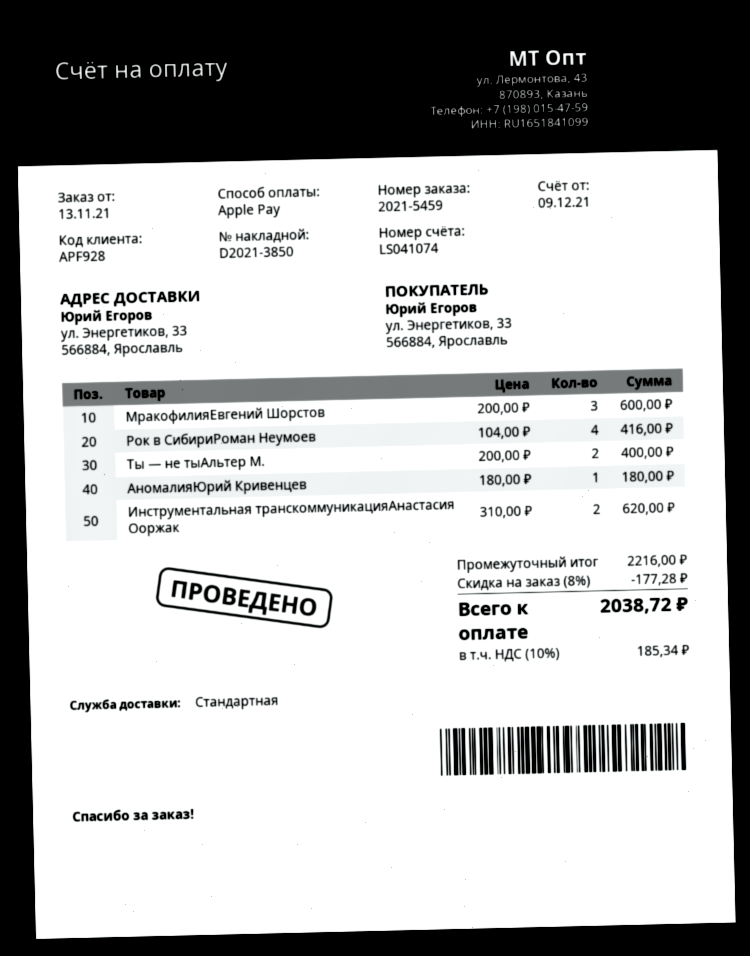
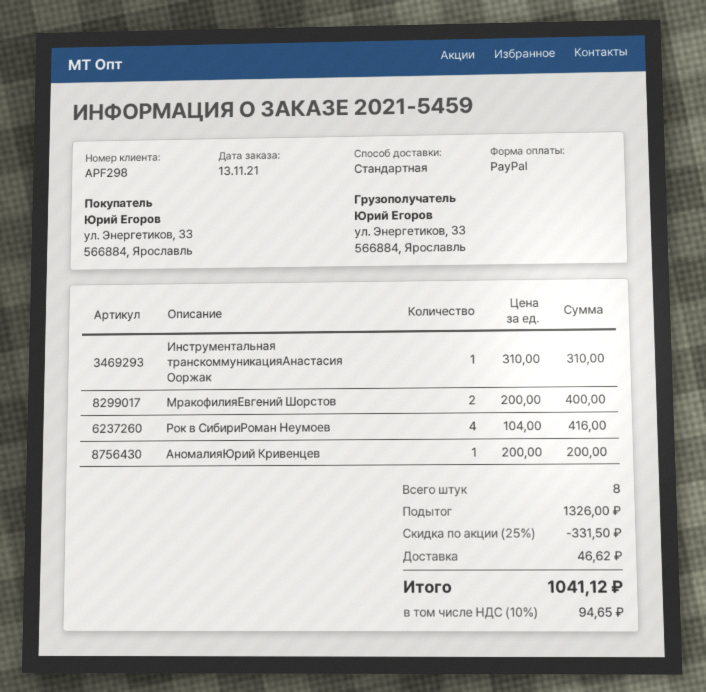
customer number: APF928 -> APF298
payment method: Apple Pay -> PayPal
МракофилияЕвгений Шорстов: 3 x 200.00 = 600.00 -> 2 x 200.00 = 400.00
Ты — не тыАльтер М.: 2 x 200.00 = 400.00 -> none
АномалияЮрий Кривенцев: 1 x 180.00 = 180.00 -> 1 x 200.00 = 200.00
Инструментальная транскоммуникацияАнастасия Ооржак: 2 x 310.00 = 620.00 -> 1 x 310.00 = 310.00
subtotal: 2216.00 -> 1326.00
discount: 8% = 177.28 -> 25% = 331.50
shipping: none -> 46.62
tax: 10% = 185.34 -> 10% = 94.65
total: 2038.72 -> 1041.12

